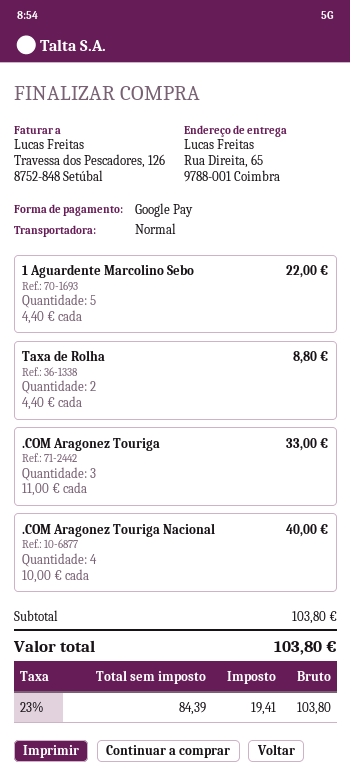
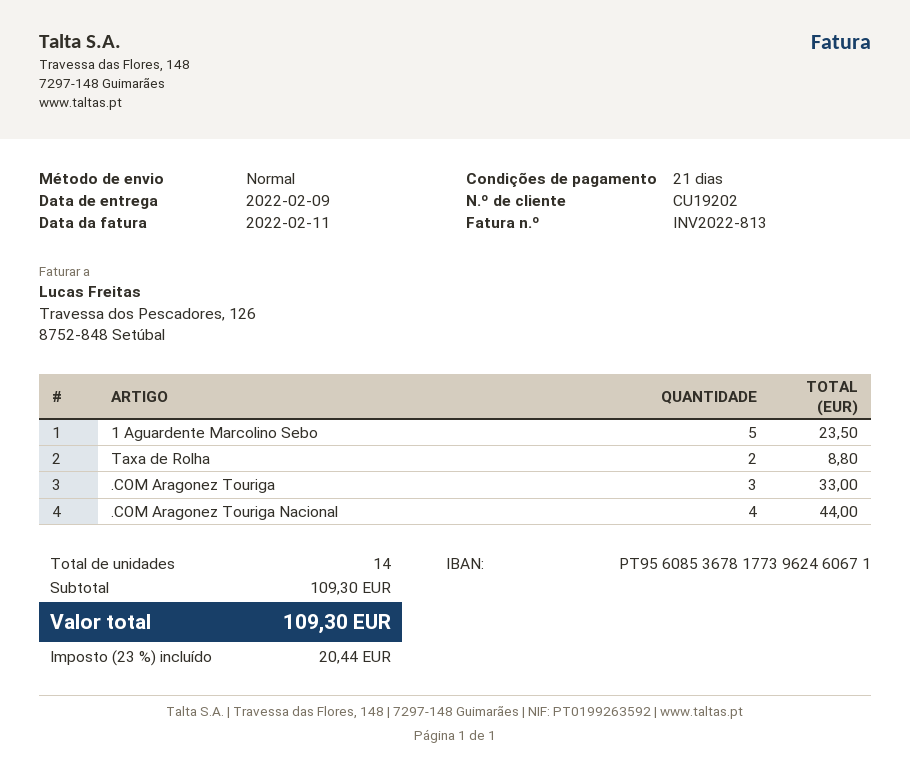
1 Aguardente Marcolino Sebo: 5 for 22.00 -> 5 for 23.50
.COM Aragonez Touriga Nacional: 4 for 40.00 -> 4 for 44.00
subtotal: 103.80 -> 109.30
tax: 23% = 19.41 -> 23% = 20.44
total: 103.80 -> 109.30

